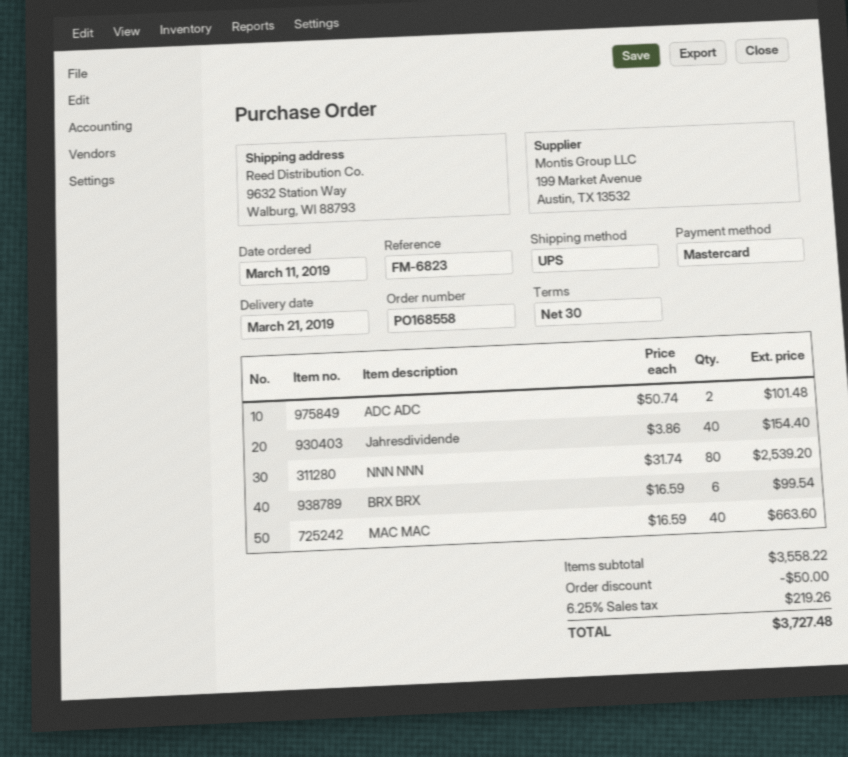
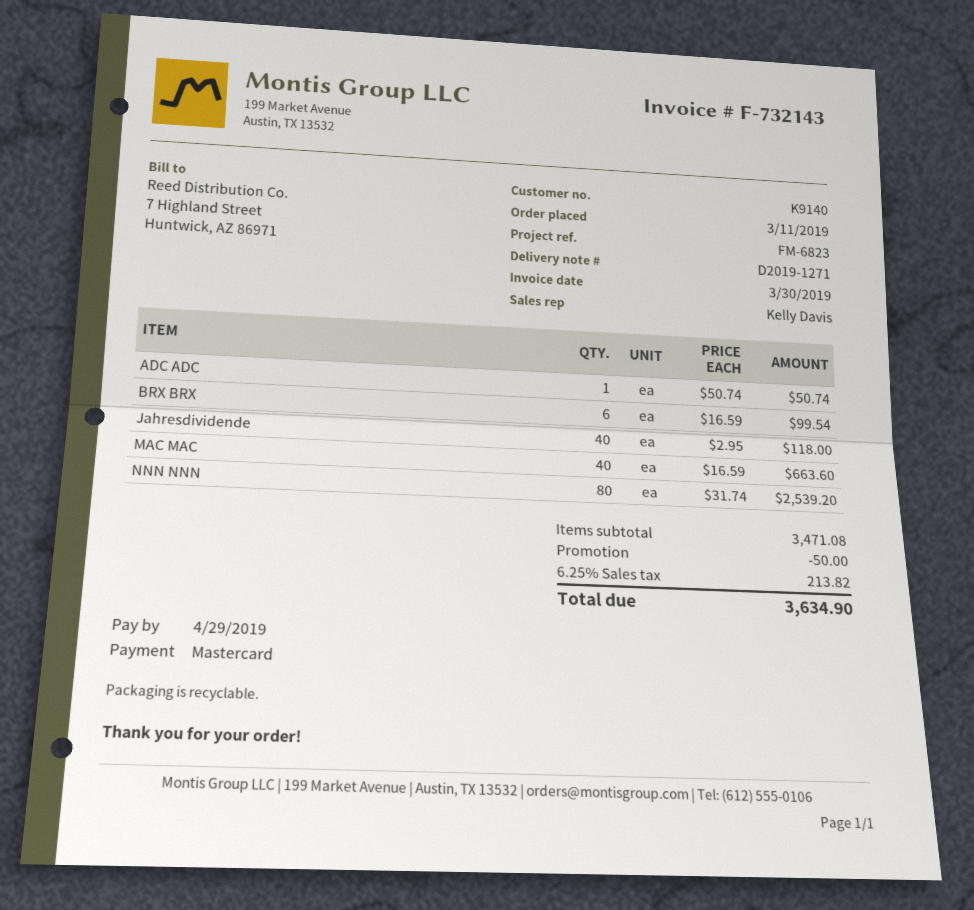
ADC ADC: 2 x 50.74 = 101.48 -> 1 x 50.74 = 50.74
Jahresdividende: 40 x 3.86 = 154.40 -> 40 x 2.95 = 118.00
subtotal: 3558.22 -> 3471.08
tax: 6.25% = 219.26 -> 6.25% = 213.82
total: 3727.48 -> 3634.90

